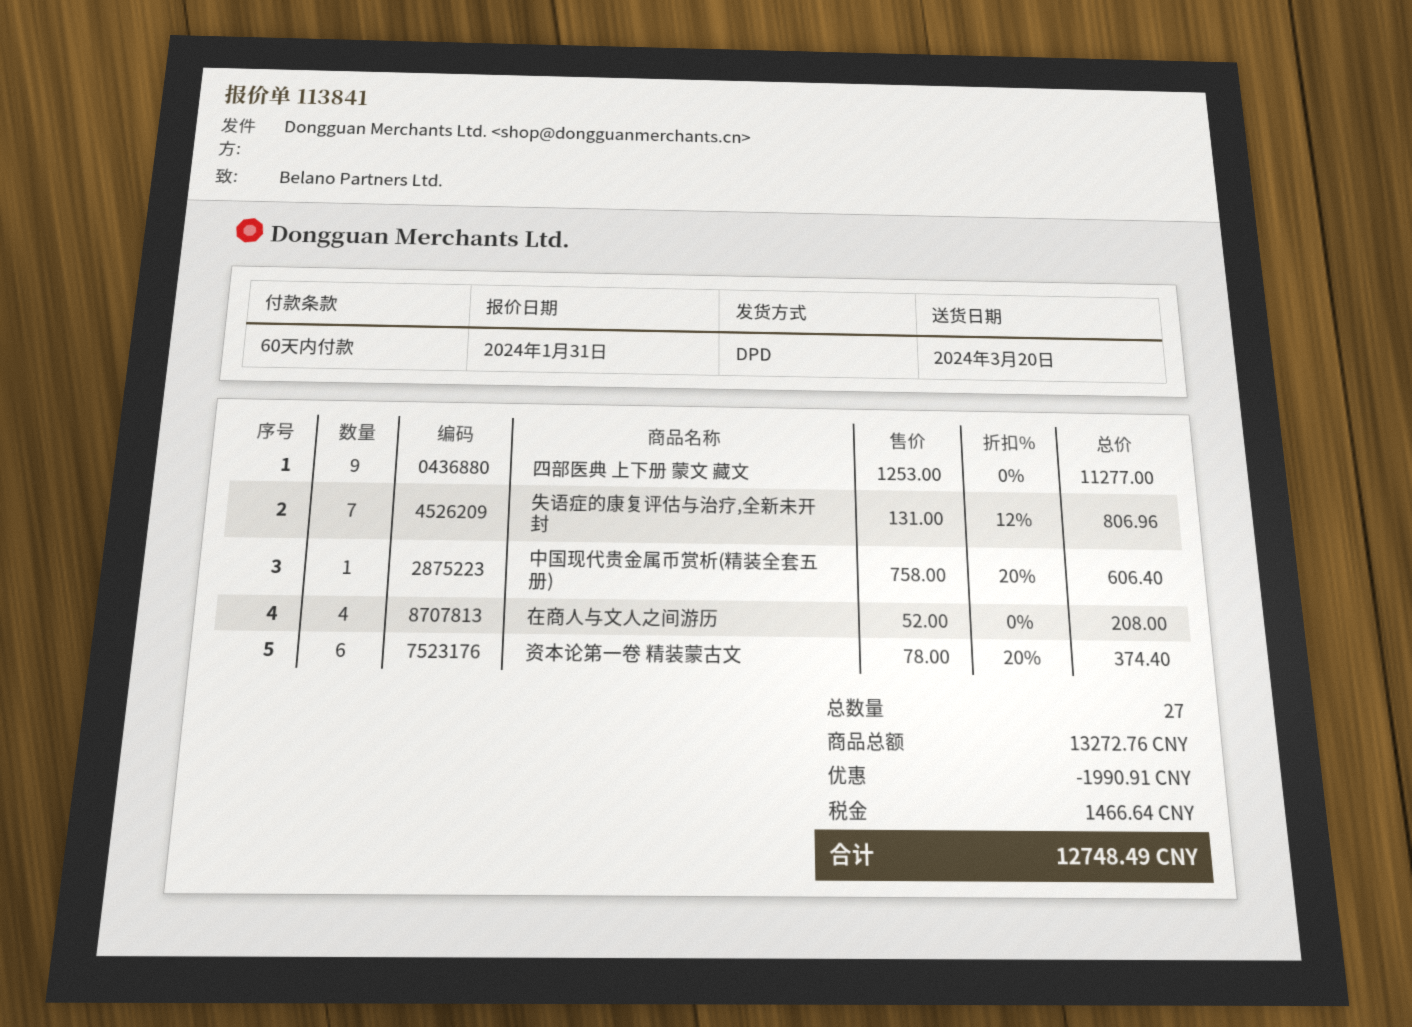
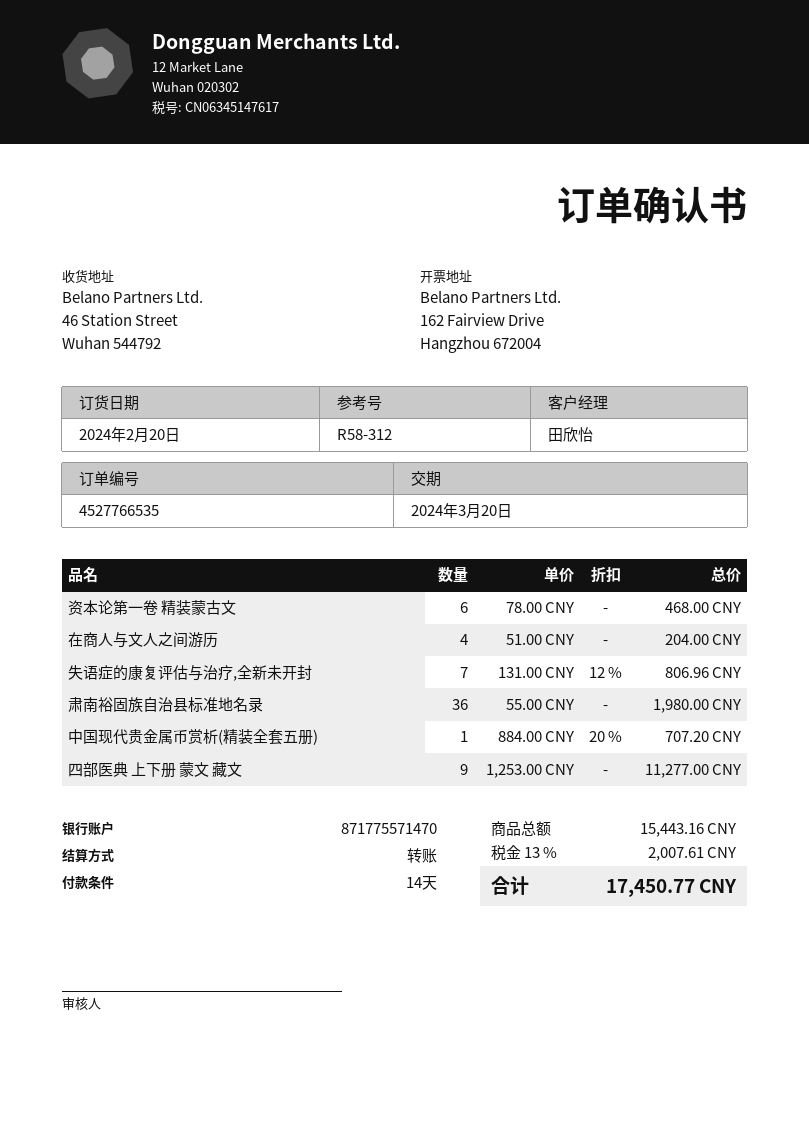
payment terms: 60 days -> 14 days
中国现代贵金属币赏析(精装全套五册): 1 x 758.00 - 20% = 606.40 -> 1 x 884.00 - 20% = 707.20
在商人与文人之间游历: 4 x 52.00 = 208.00 -> 4 x 51.00 = 204.00
资本论第一卷 精装蒙古文: 6 x 78.00 - 20% = 374.40 -> 6 x 78.00 = 468.00
肃南裕固族自治县标准地名录: none -> 36 x 55.00 = 1980.00
subtotal: 13272.76 -> 15443.16
discount: 1990.91 -> none
tax: 1466.64 -> 2007.61
total: 12748.49 -> 17450.77

